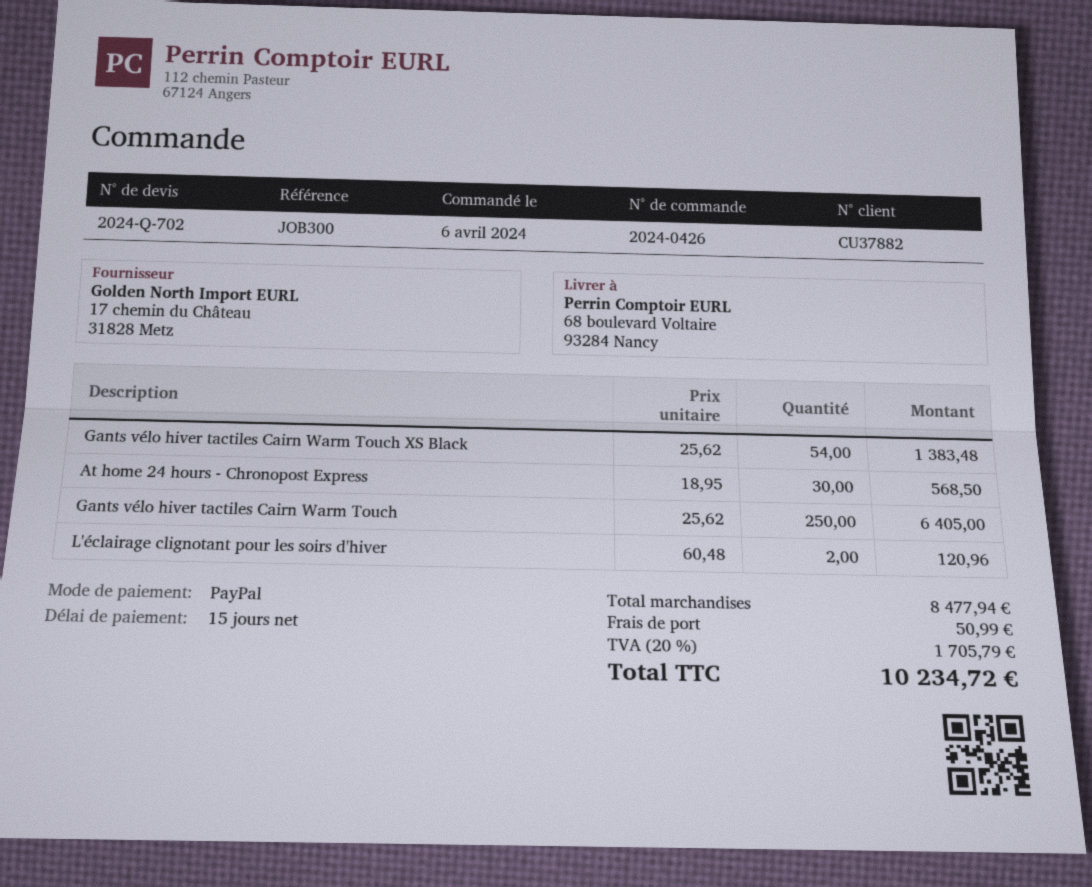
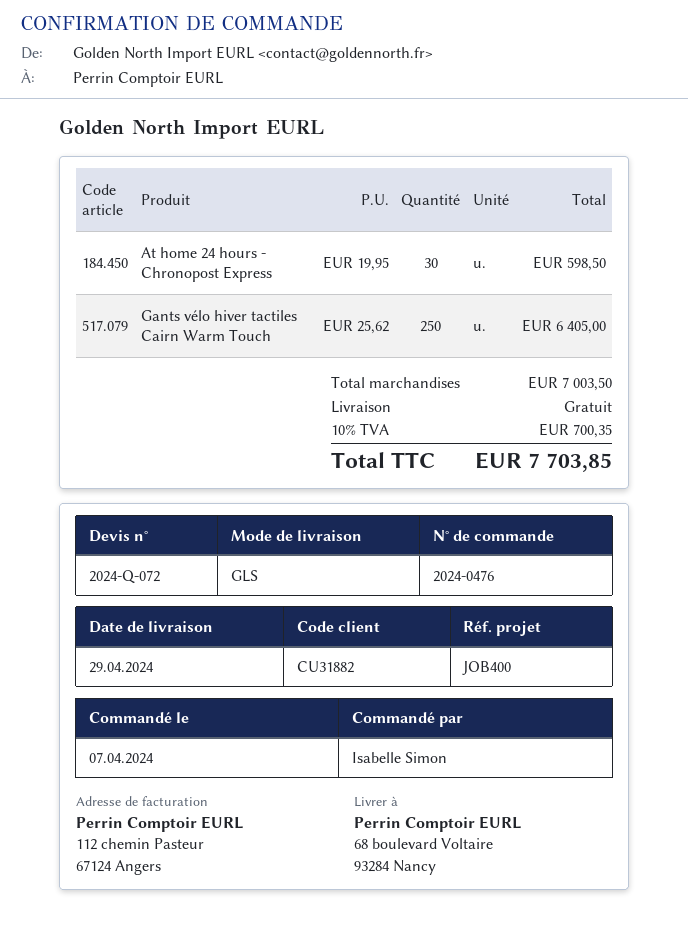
quote number: 2024-Q-702 -> 2024-Q-072
order number: 2024-0426 -> 2024-0476
order date: 2024-04-06 -> 2024-04-07
customer number: CU37882 -> CU31882
reference: JOB300 -> JOB400
Gants vélo hiver tactiles Cairn Warm Touch XS Black: 54 x 25.62 = 1383.48 -> none
At home 24 hours - Chronopost Express: 30 x 18.95 = 568.50 -> 30 x 19.95 = 598.50
L'éclairage clignotant pour les soirs d'hiver: 2 x 60.48 = 120.96 -> none
subtotal: 8477.94 -> 7003.50
shipping: 50.99 -> 0.00
tax: 20% = 1705.79 -> 10% = 700.35
total: 10234.72 -> 7703.85

